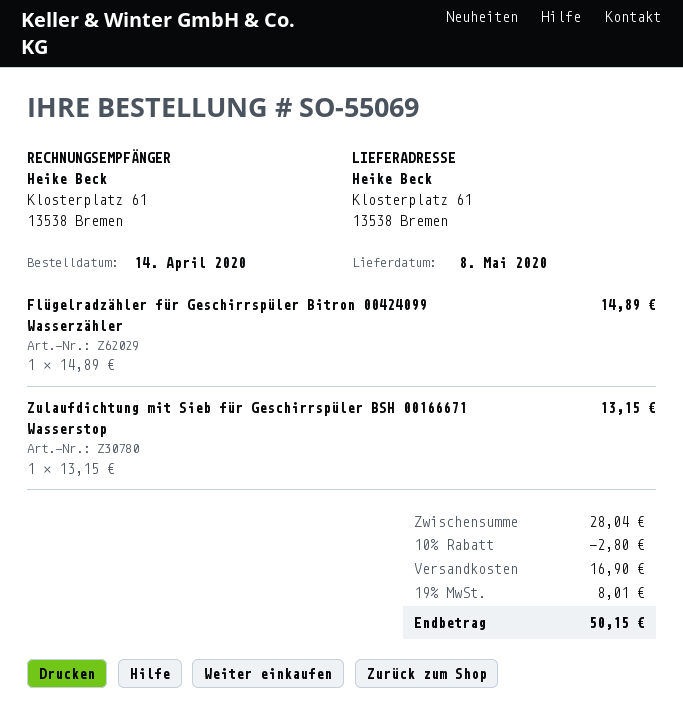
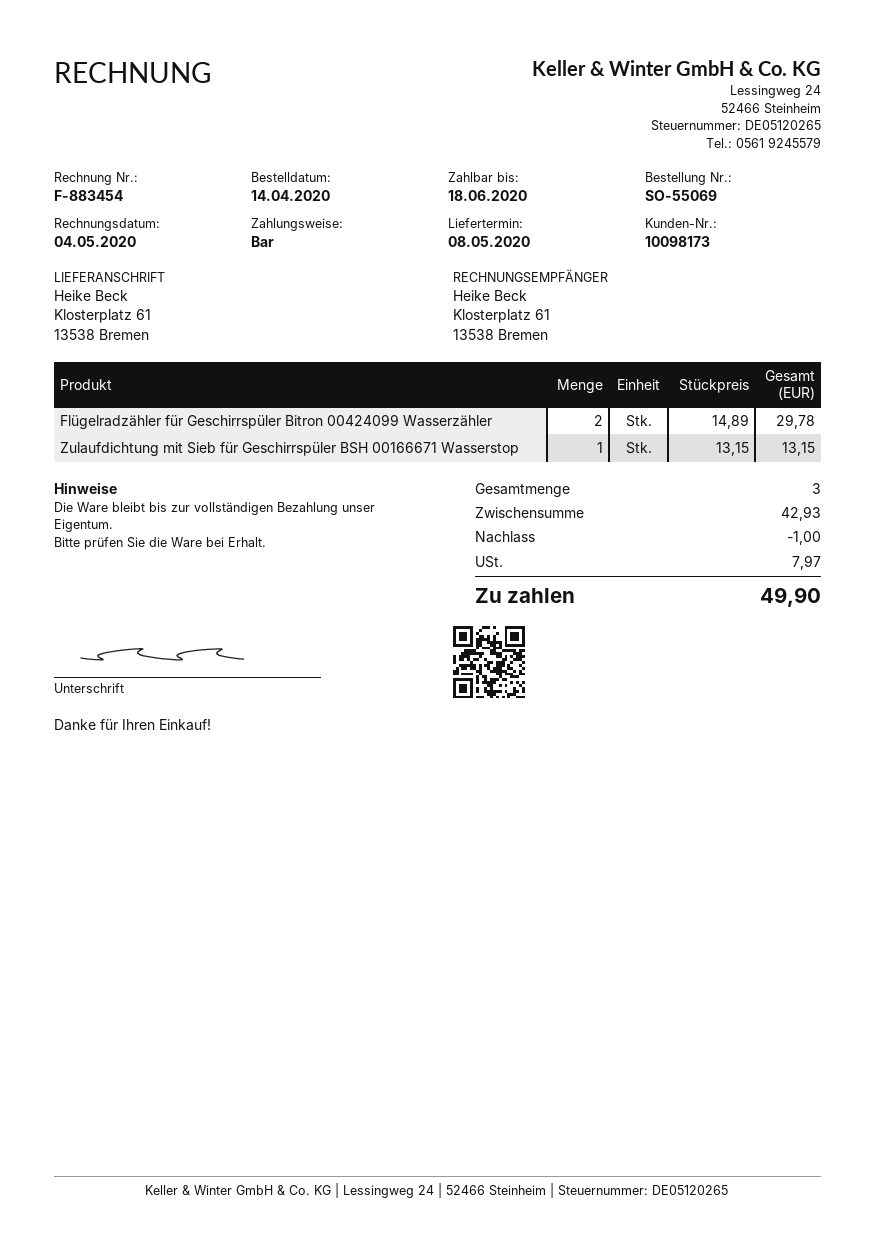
Flügelradzähler für Geschirrspüler Bitron 00424099 Wasserzähler: 1 x 14.89 = 14.89 -> 2 x 14.89 = 29.78
subtotal: 28.04 -> 42.93
discount: 2.80 -> 1.00
shipping: 16.90 -> none
tax: 8.01 -> 7.97
total: 50.15 -> 49.90

